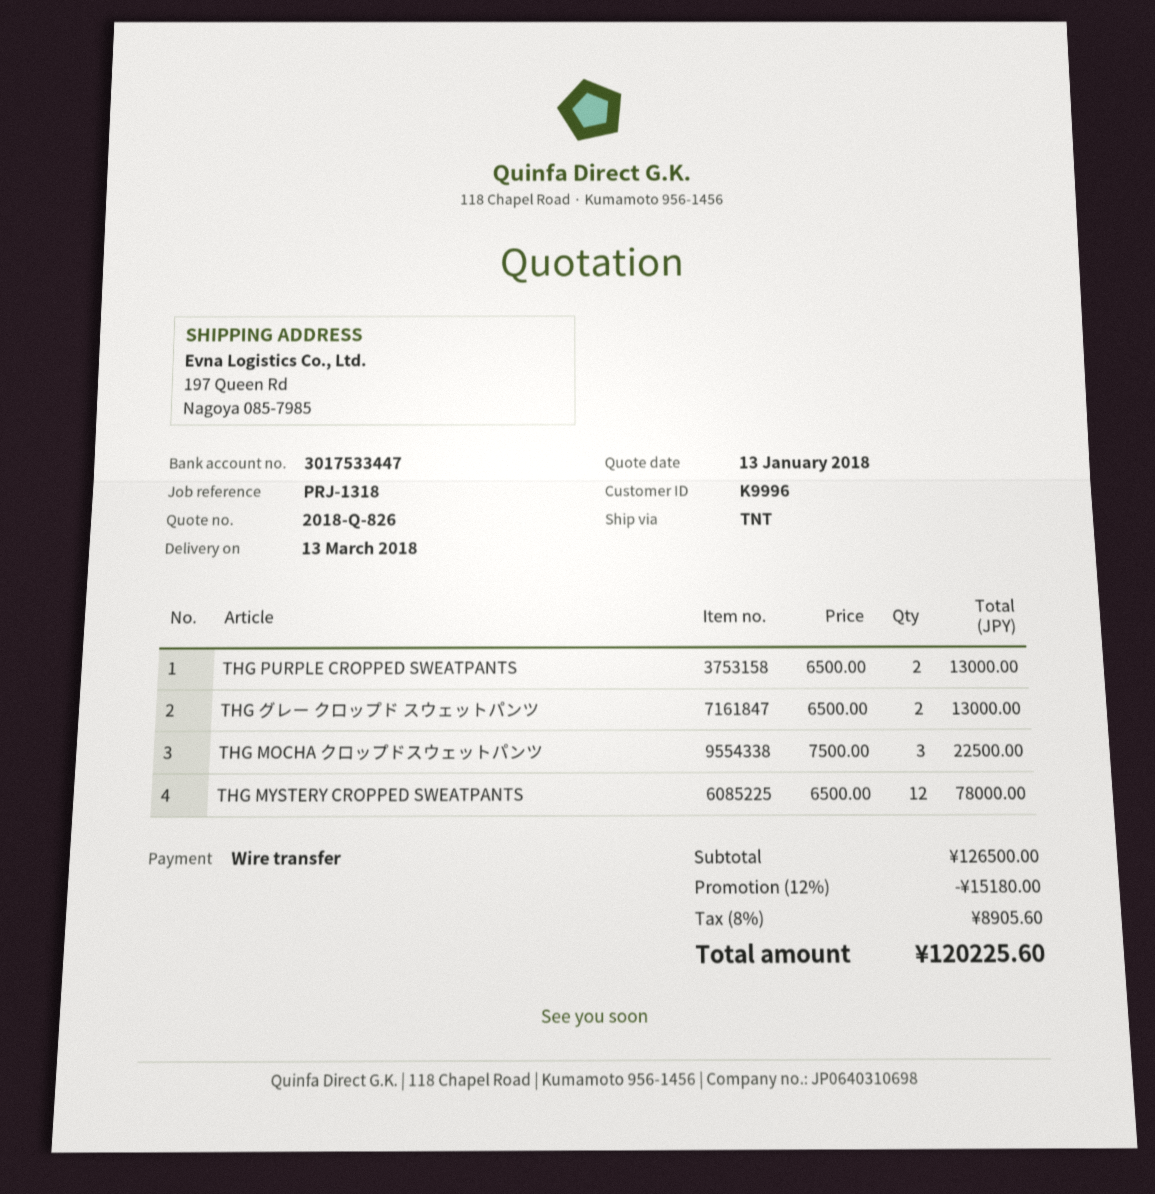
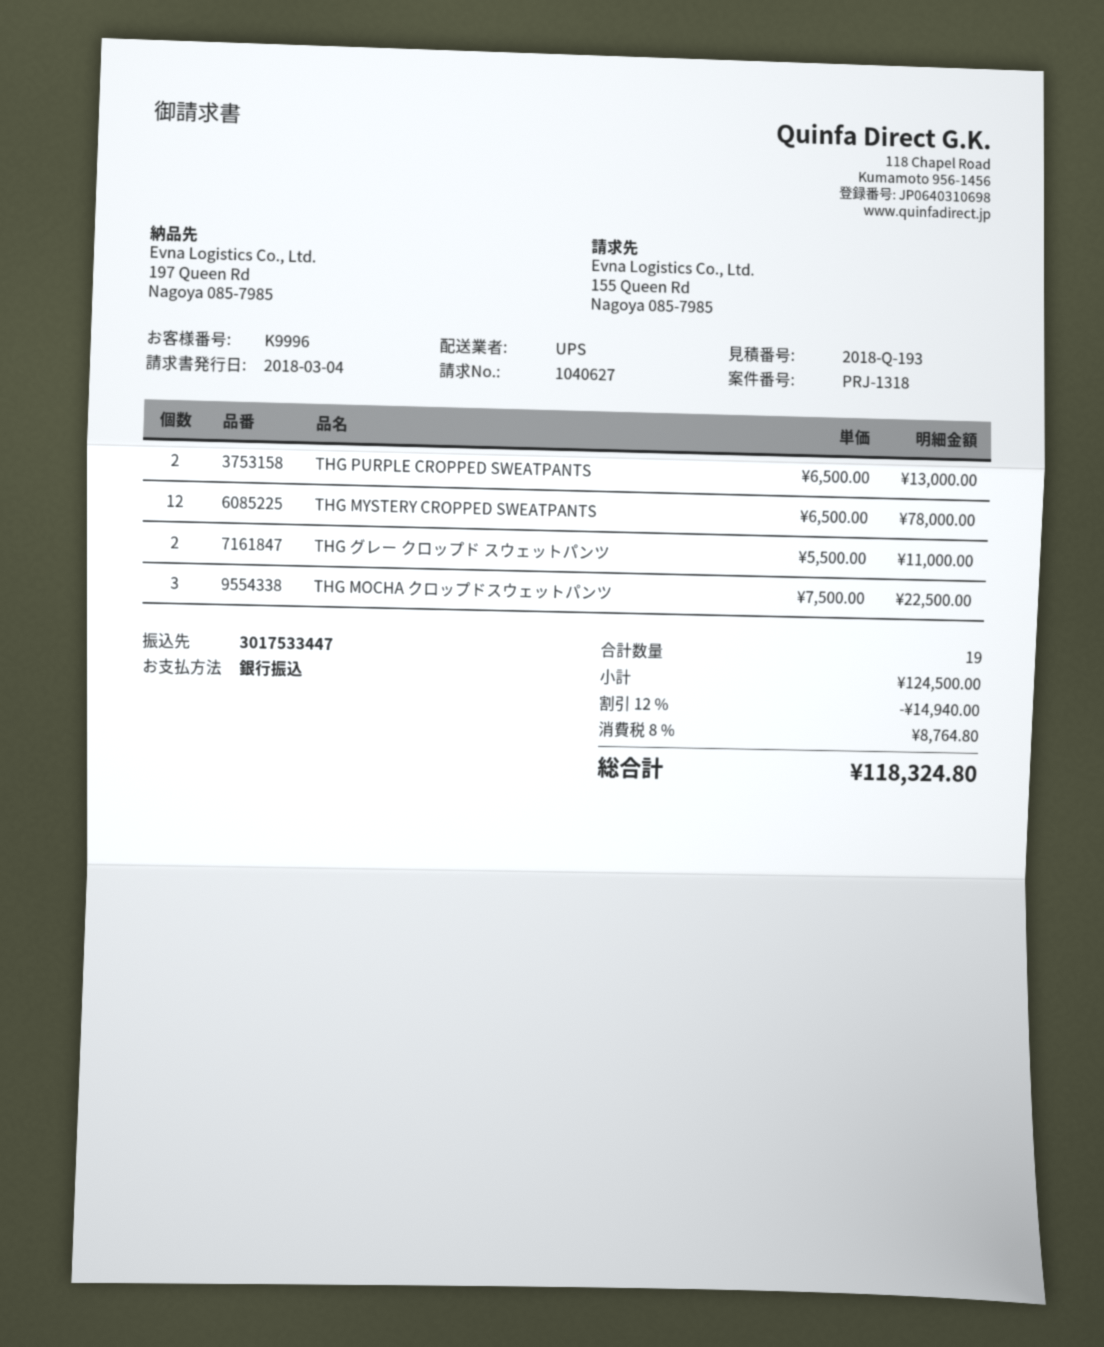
quote number: 2018-Q-826 -> 2018-Q-193
shipping method: TNT -> UPS
THG グレー クロップド スウェットパンツ: 2 x 6500.00 = 13000.00 -> 2 x 5500.00 = 11000.00
subtotal: 126500.00 -> 124500.00
discount: 12% = 15180.00 -> 12% = 14940.00
tax: 8% = 8905.60 -> 8% = 8764.80
total: 120225.60 -> 118324.80

